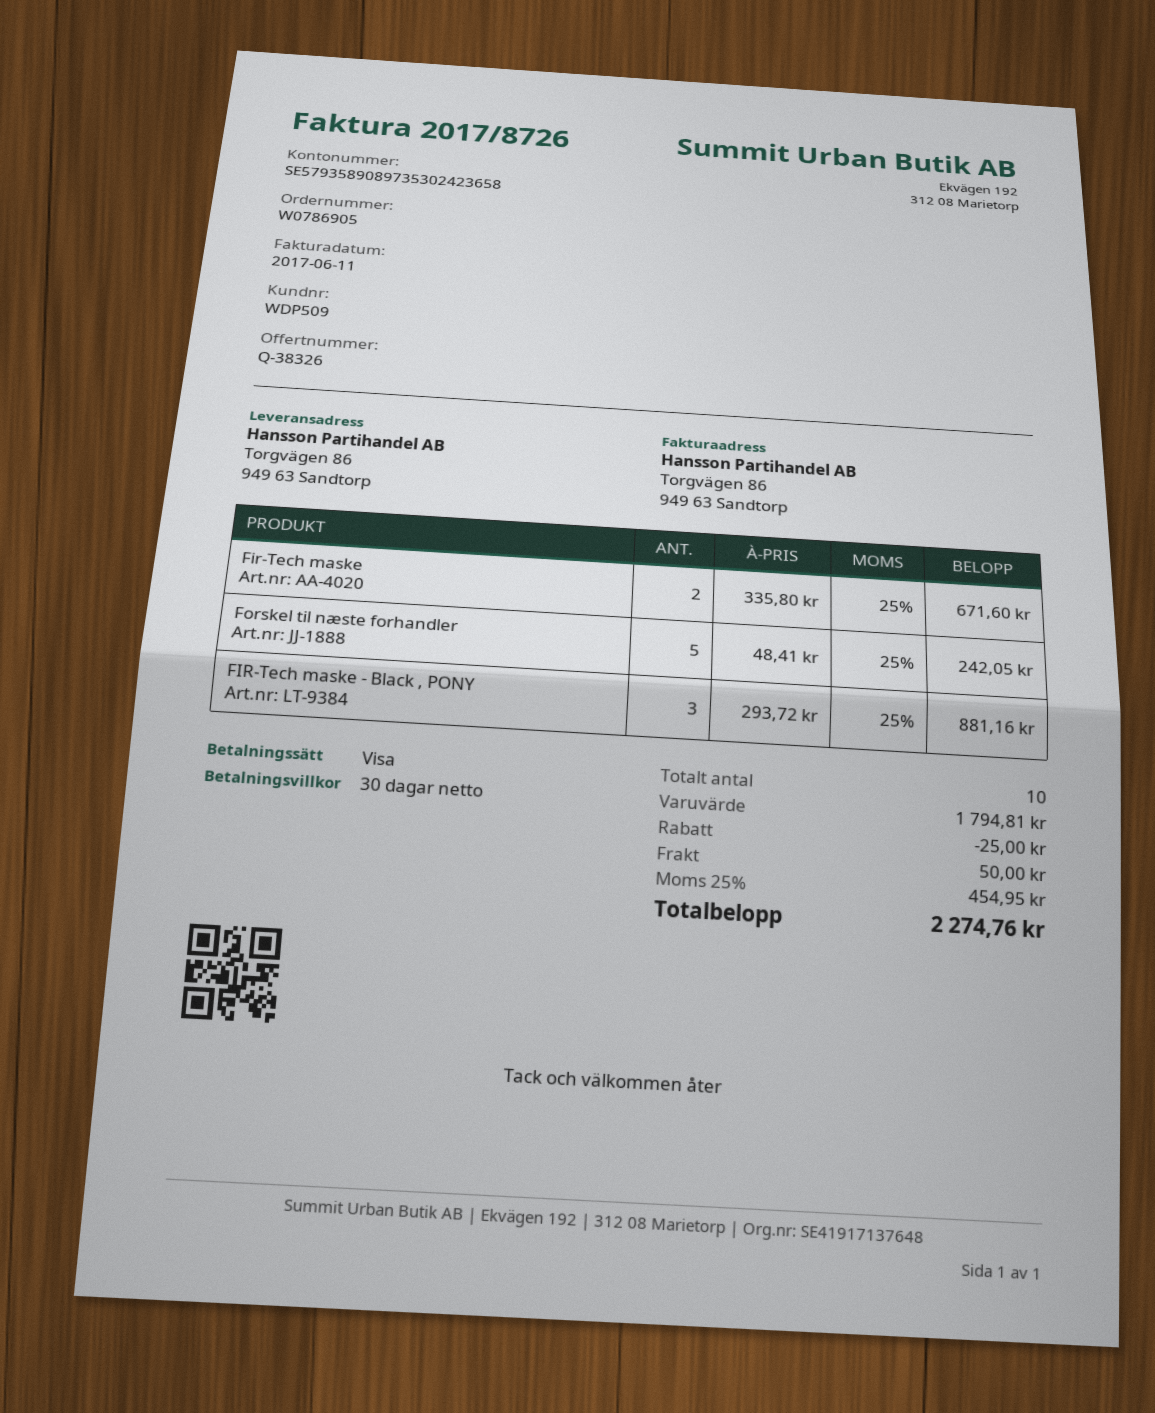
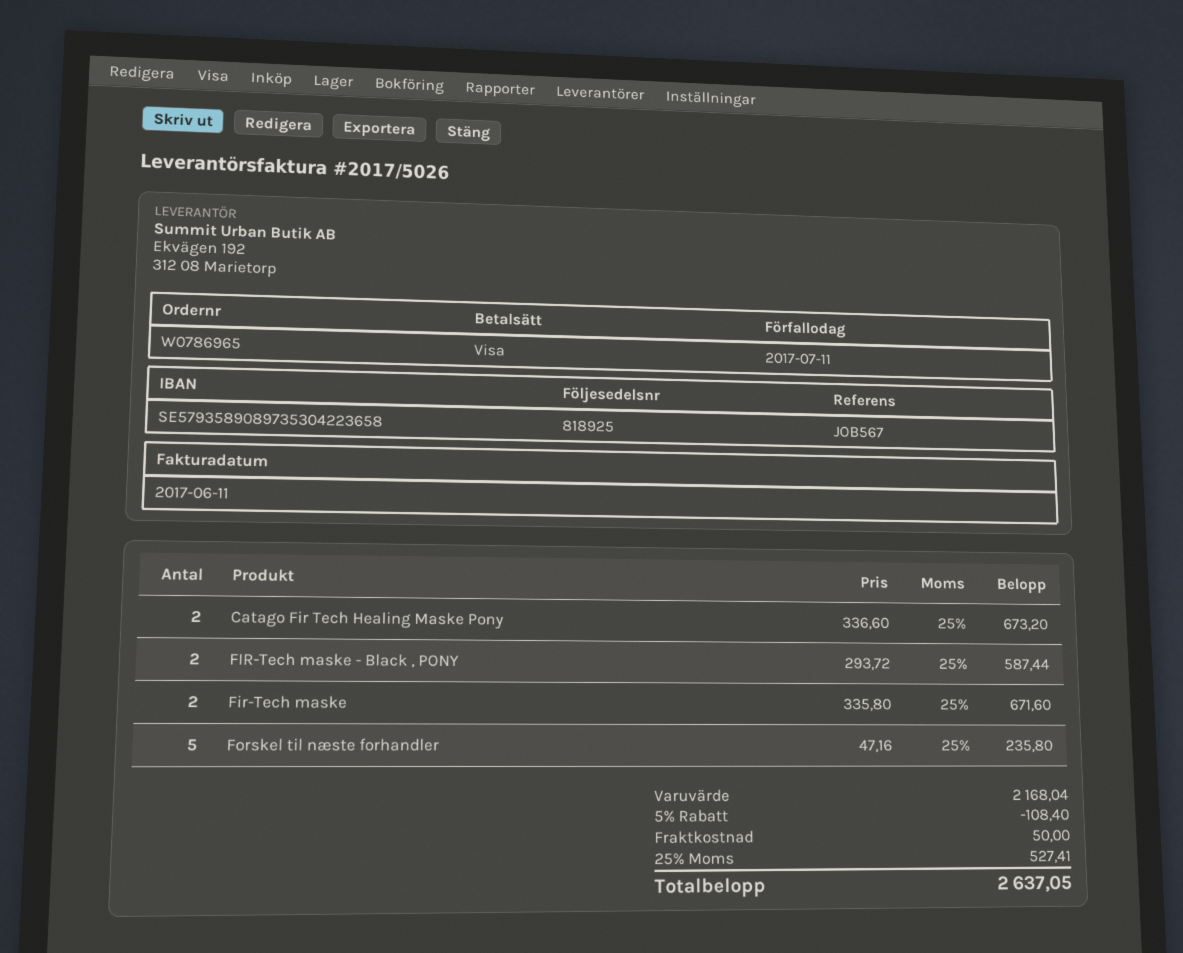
order number: W0786905 -> W0786965
invoice number: 2017/8726 -> 2017/5026
bank account: SE5793589089735302423658 -> SE5793589089735304223658
Forskel til næste forhandler: 5 x 48.41 = 242.05 -> 5 x 47.16 = 235.80
FIR-Tech maske - Black , PONY: 3 x 293.72 = 881.16 -> 2 x 293.72 = 587.44
Catago Fir Tech Healing Maske Pony: none -> 2 x 336.60 = 673.20
subtotal: 1794.81 -> 2168.04
discount: 25.00 -> 108.40
tax: 25% = 454.95 -> 25% = 527.41
total: 2274.76 -> 2637.05

